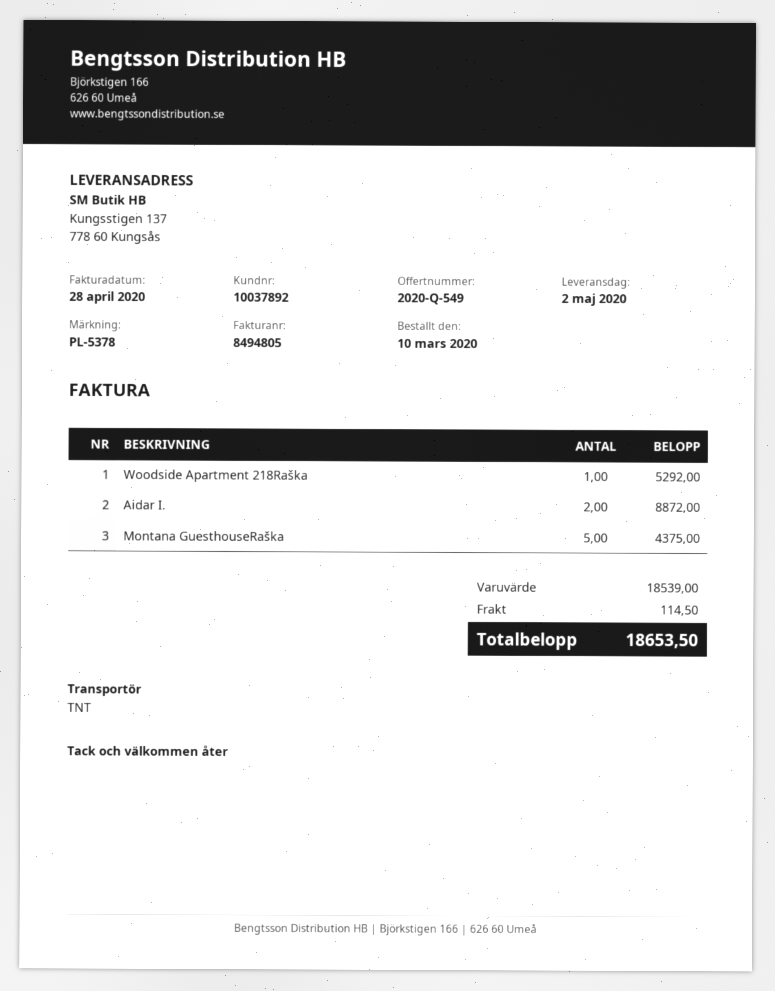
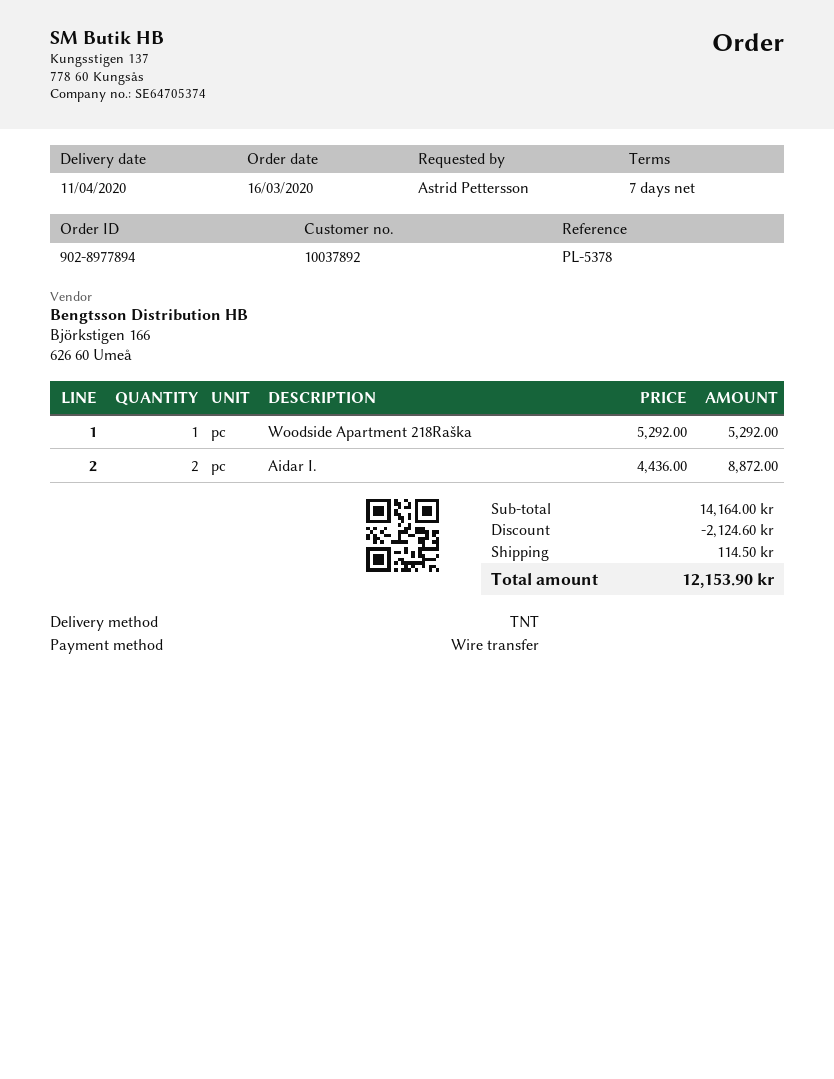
order date: 2020-03-10 -> 2020-03-16
delivery date: 2020-05-02 -> 2020-04-11
Montana GuesthouseRaška: 5 for 4375.00 -> none
subtotal: 18539.00 -> 14164.00
discount: none -> 2124.60
total: 18653.50 -> 12153.90

